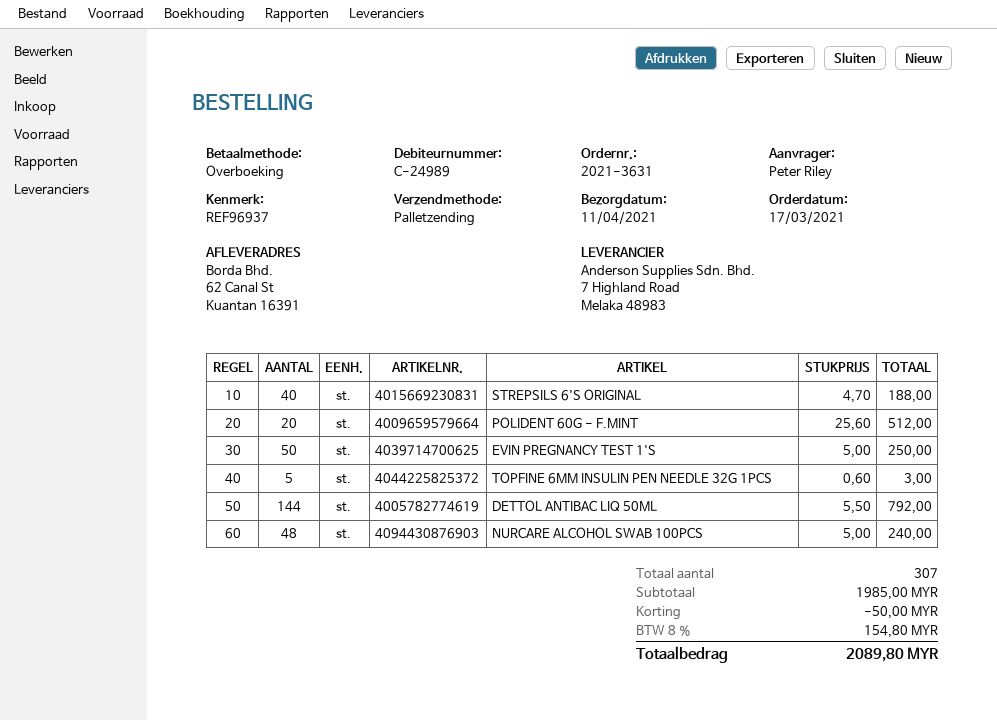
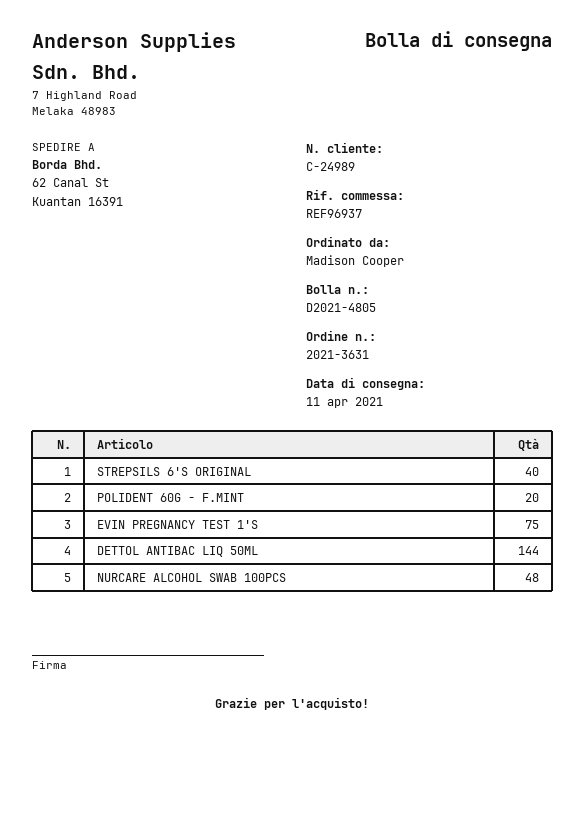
ordered by: Peter Riley -> Madison Cooper
EVIN PREGNANCY TEST 1'S: 50 -> 75
TOPFINE 6MM INSULIN PEN NEEDLE 32G 1PCS: 5 -> none

